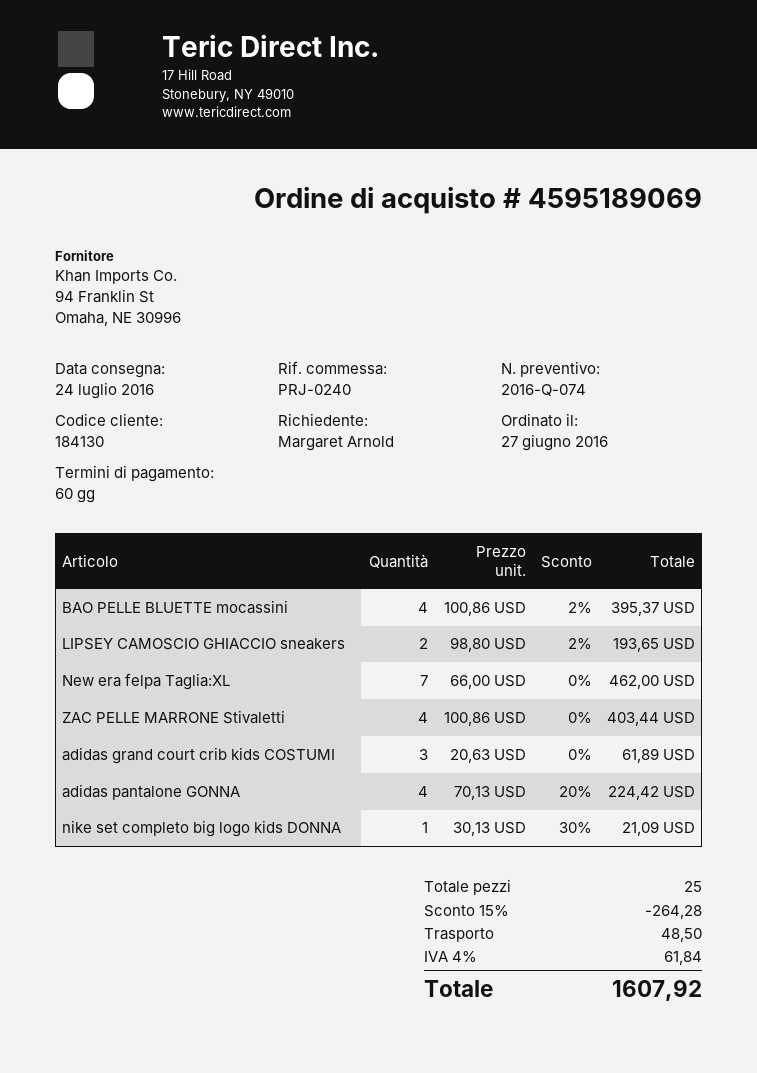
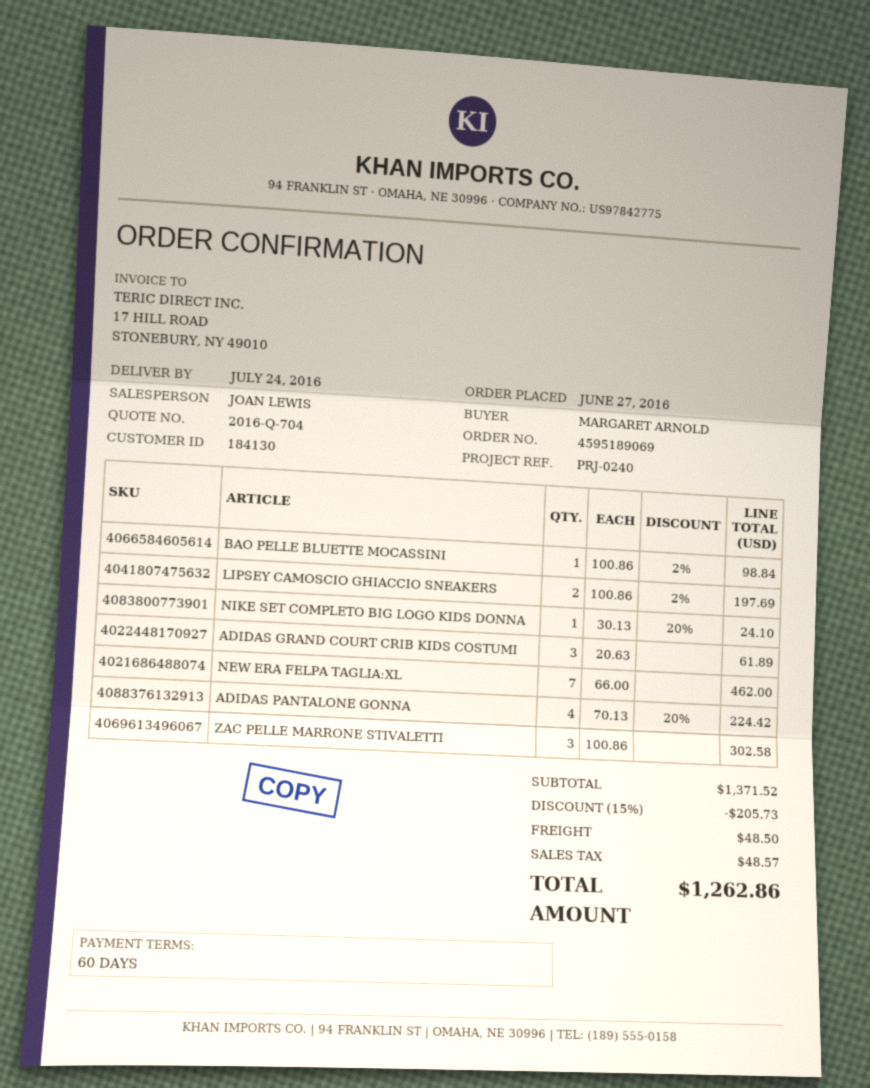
quote number: 2016-Q-074 -> 2016-Q-704
BAO PELLE BLUETTE mocassini: 4 x 100.86 - 2% = 395.37 -> 1 x 100.86 - 2% = 98.84
LIPSEY CAMOSCIO GHIACCIO sneakers: 2 x 98.80 - 2% = 193.65 -> 2 x 100.86 - 2% = 197.69
ZAC PELLE MARRONE Stivaletti: 4 x 100.86 = 403.44 -> 3 x 100.86 = 302.58
nike set completo big logo kids DONNA: 1 x 30.13 - 30% = 21.09 -> 1 x 30.13 - 20% = 24.10
discount: 15% = 264.28 -> 15% = 205.73
tax: 61.84 -> 48.57
total: 1607.92 -> 1262.86

